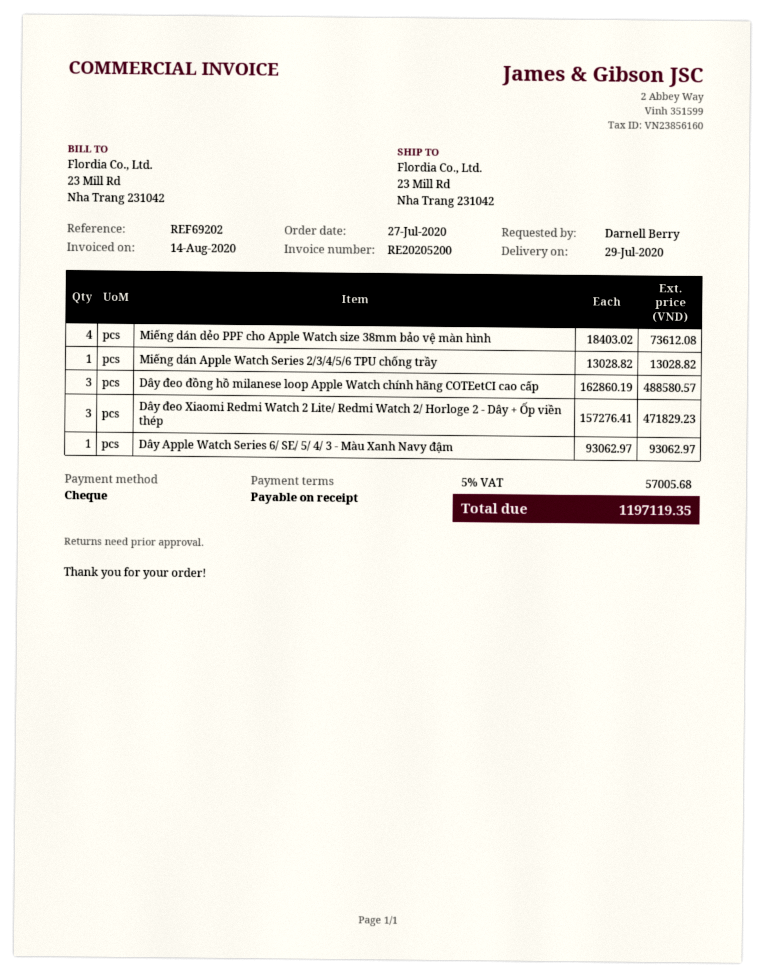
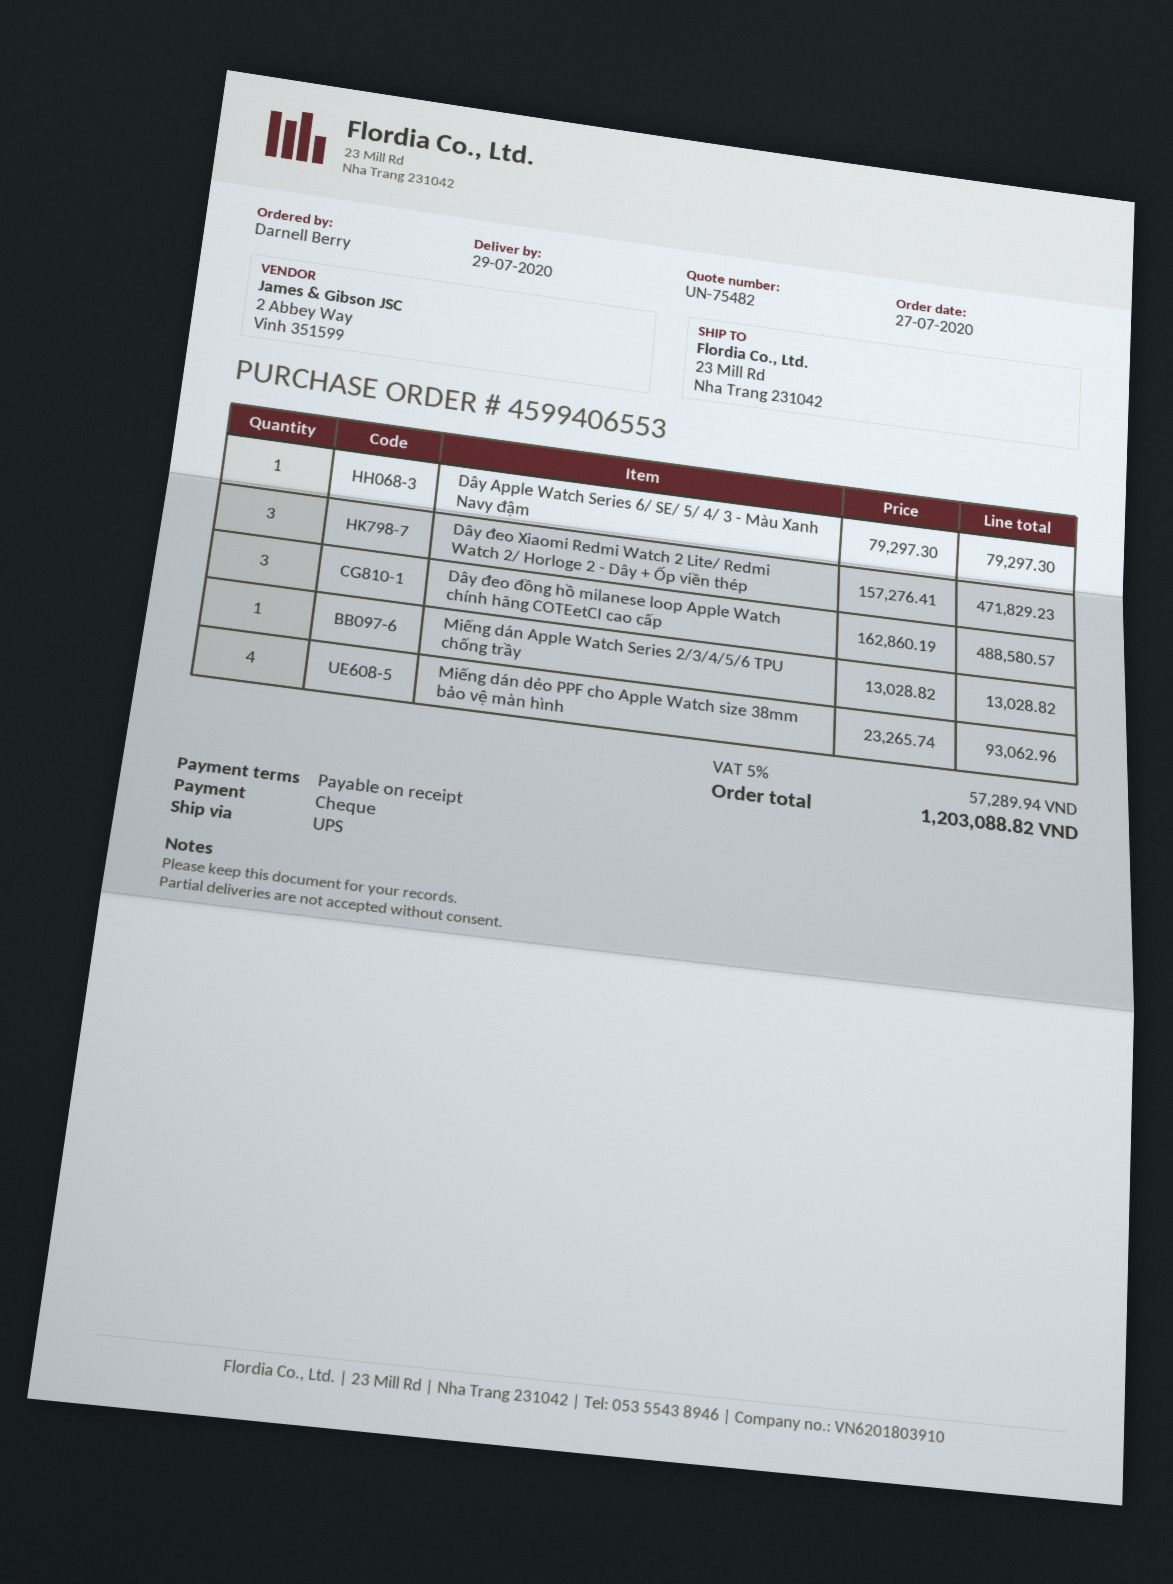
Miếng dán dẻo PPF cho Apple Watch size 38mm bảo vệ màn hình: 4 x 18403.02 = 73612.08 -> 4 x 23265.74 = 93062.96
Dây Apple Watch Series 6/ SE/ 5/ 4/ 3 - Màu Xanh Navy đậm: 1 x 93062.97 = 93062.97 -> 1 x 79297.30 = 79297.30
tax: 5% = 57005.68 -> 5% = 57289.94
total: 1197119.35 -> 1203088.82

